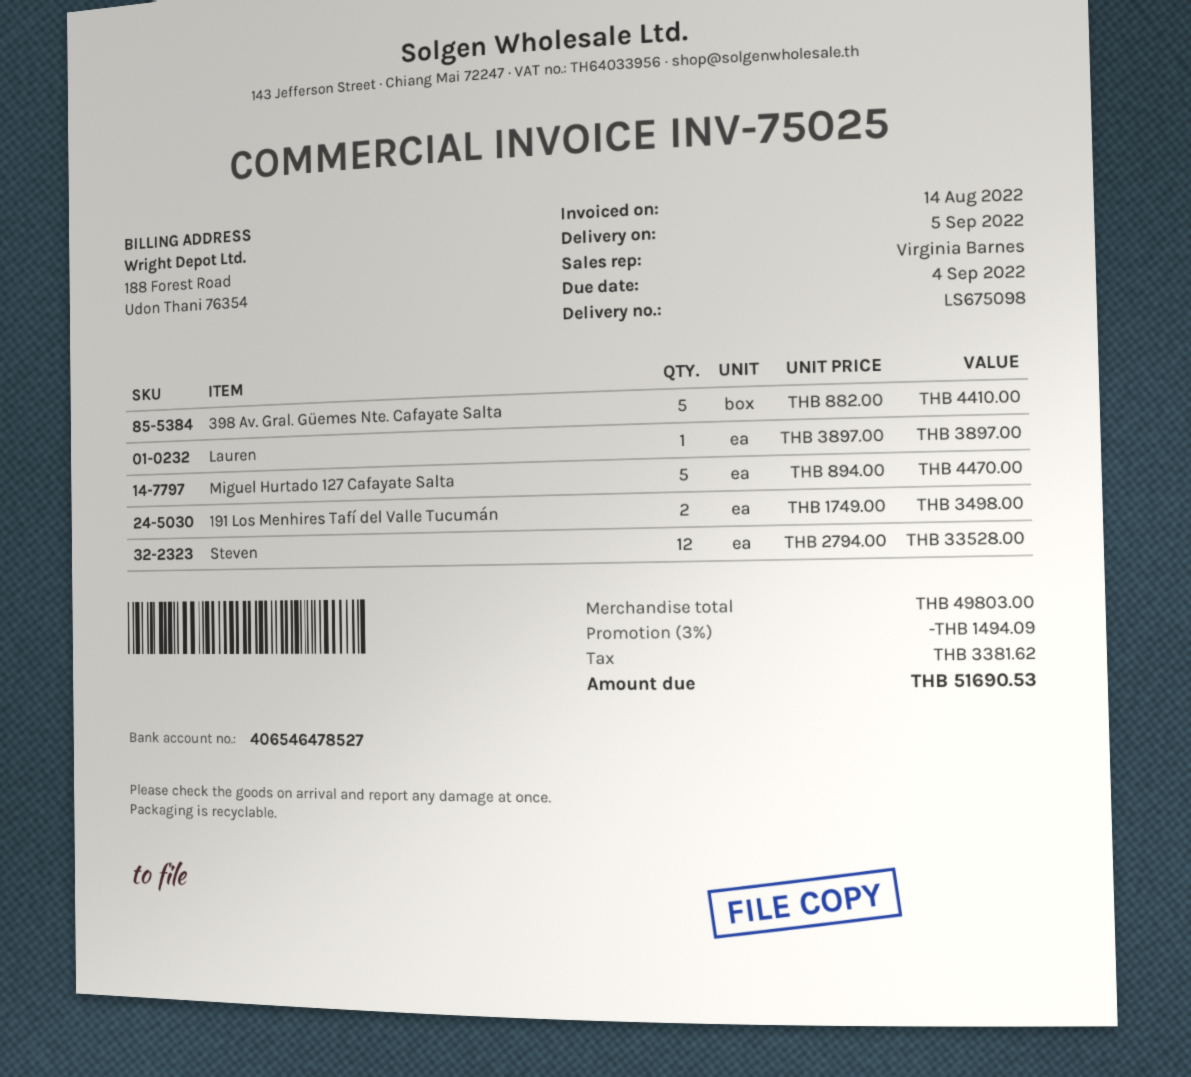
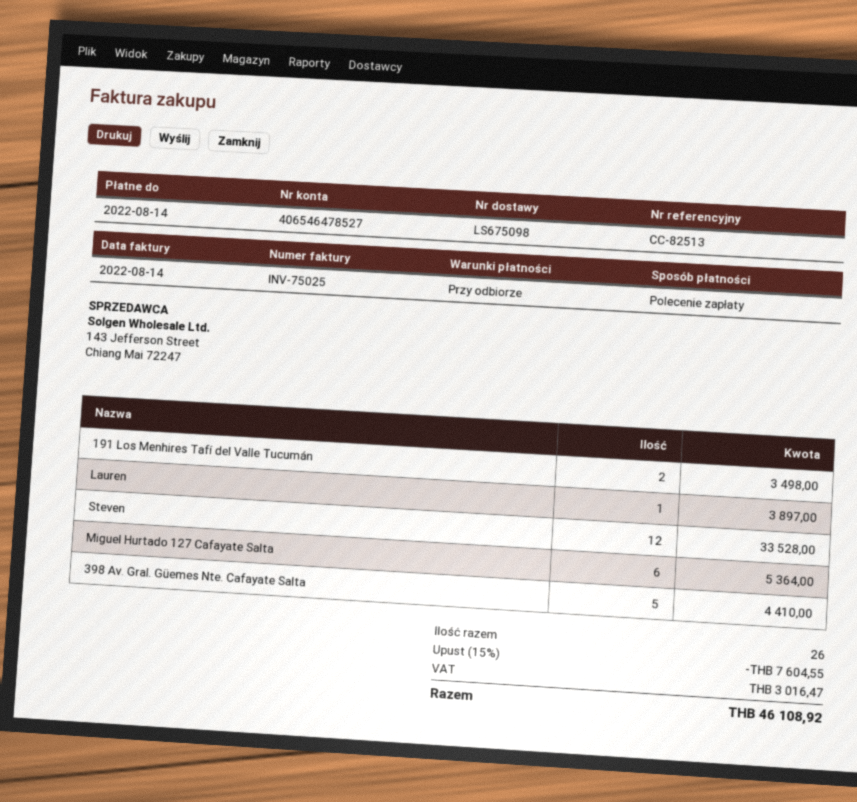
due date: 2022-09-04 -> 2022-08-14
Miguel Hurtado 127 Cafayate Salta: 5 for 4470.00 -> 6 for 5364.00
discount: 3% = 1494.09 -> 15% = 7604.55
tax: 3381.62 -> 3016.47
total: 51690.53 -> 46108.92

